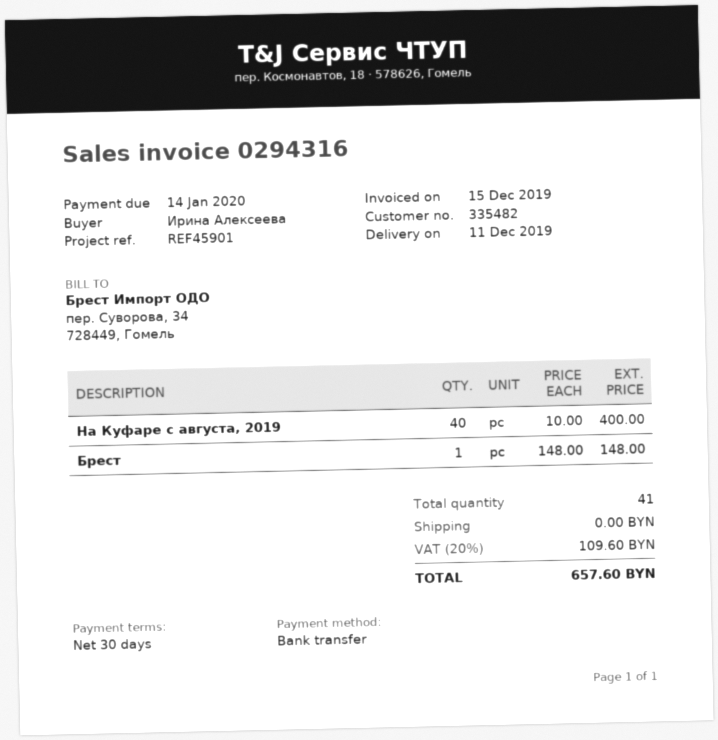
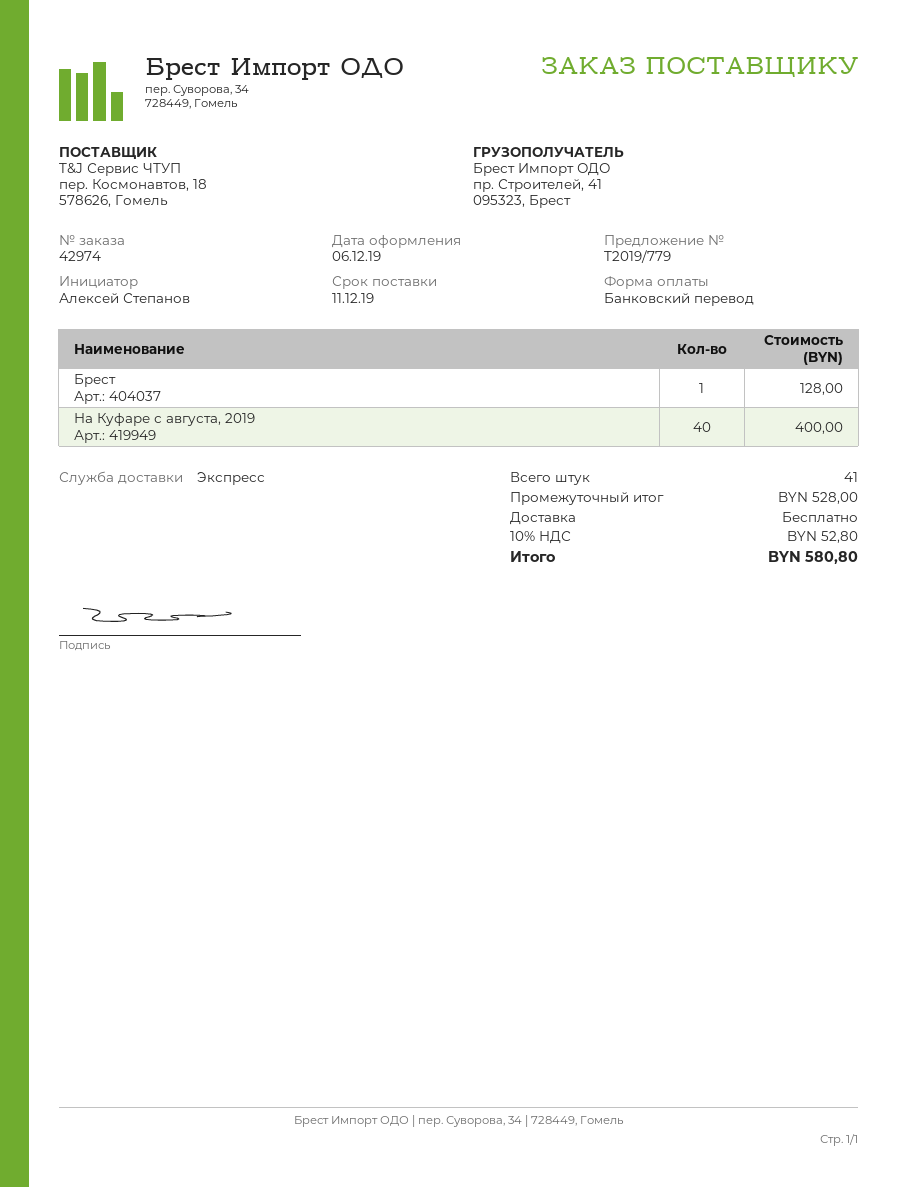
ordered by: Ирина Алексеева -> Алексей Степанов
Брест: 1 for 148.00 -> 1 for 128.00
tax: 20% = 109.60 -> 10% = 52.80
total: 657.60 -> 580.80

